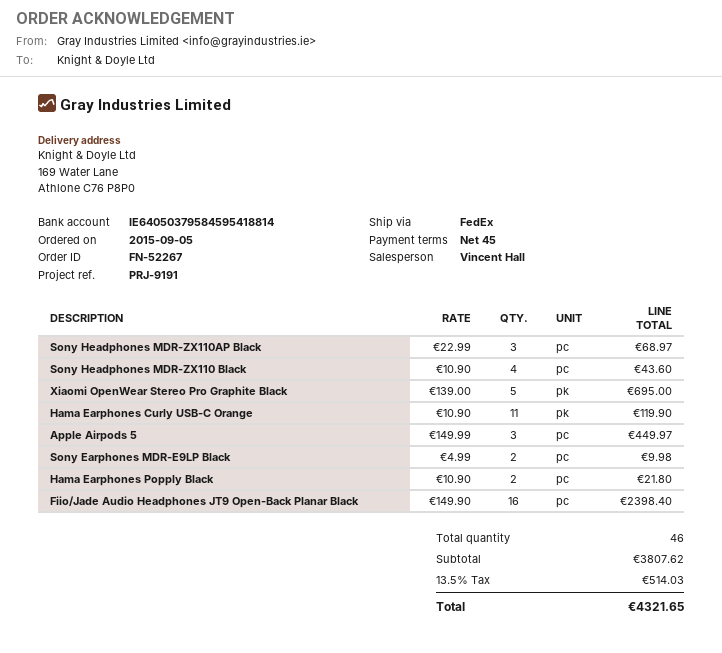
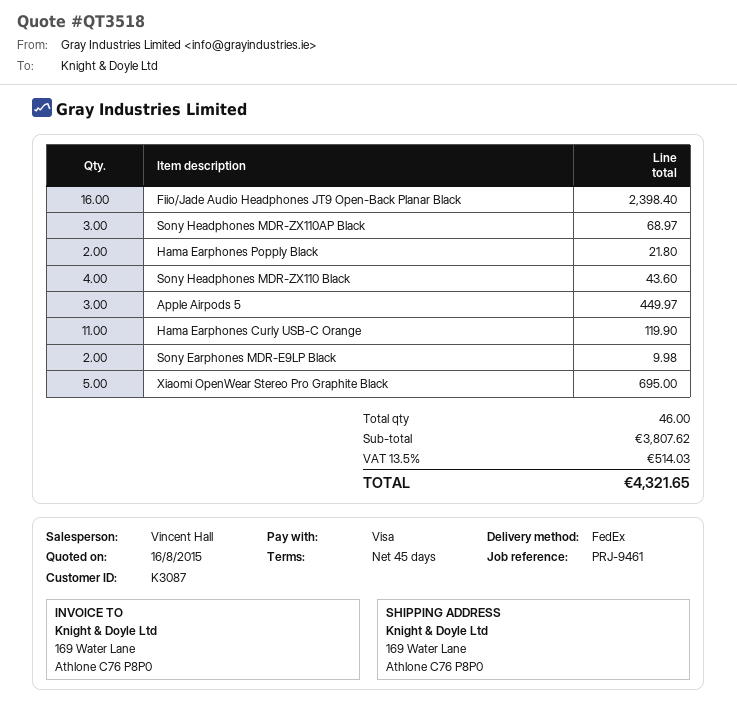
reference: PRJ-9191 -> PRJ-9461

